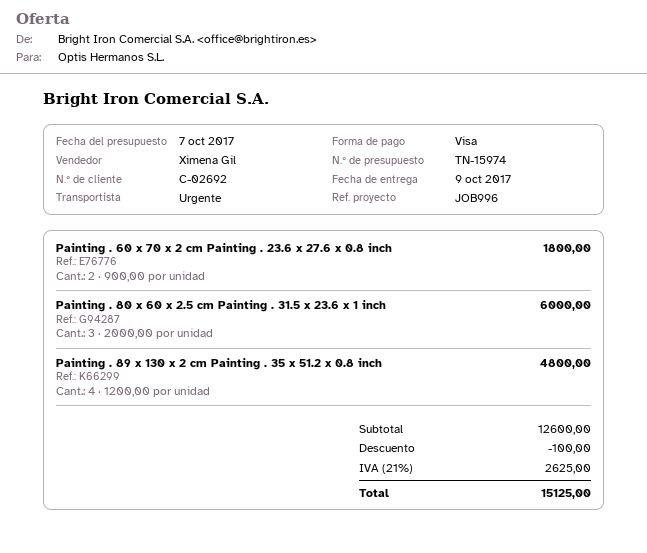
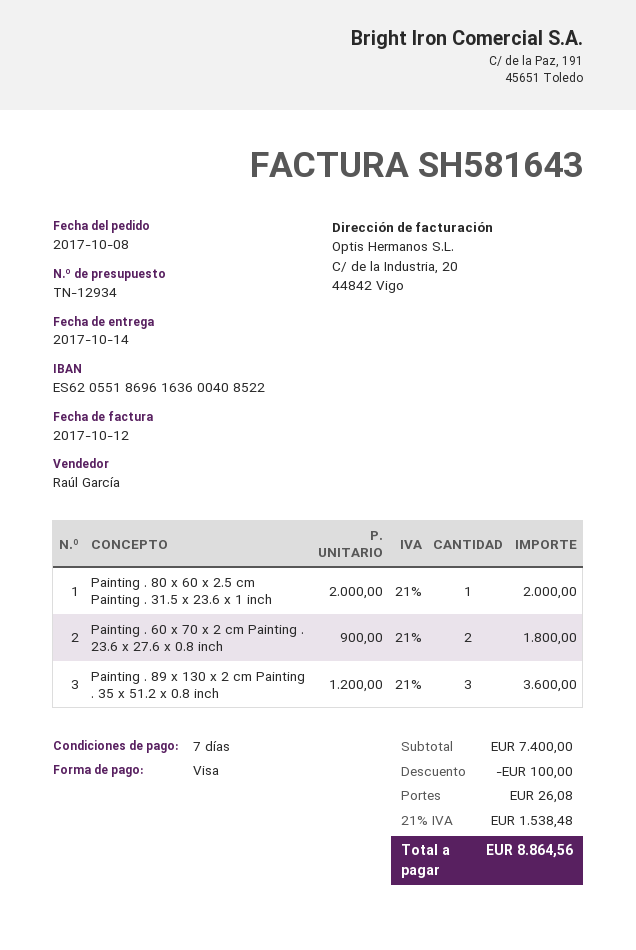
quote number: TN-15974 -> TN-12934
delivery date: 2017-10-09 -> 2017-10-14
sales rep: Ximena Gil -> Raúl García
Painting . 80 x 60 x 2.5 cm Painting . 31.5 x 23.6 x 1 inch: 3 x 2000.00 = 6000.00 -> 1 x 2000.00 = 2000.00
Painting . 89 x 130 x 2 cm Painting . 35 x 51.2 x 0.8 inch: 4 x 1200.00 = 4800.00 -> 3 x 1200.00 = 3600.00
subtotal: 12600.00 -> 7400.00
shipping: none -> 26.08
tax: 21% = 2625.00 -> 21% = 1538.48
total: 15125.00 -> 8864.56

